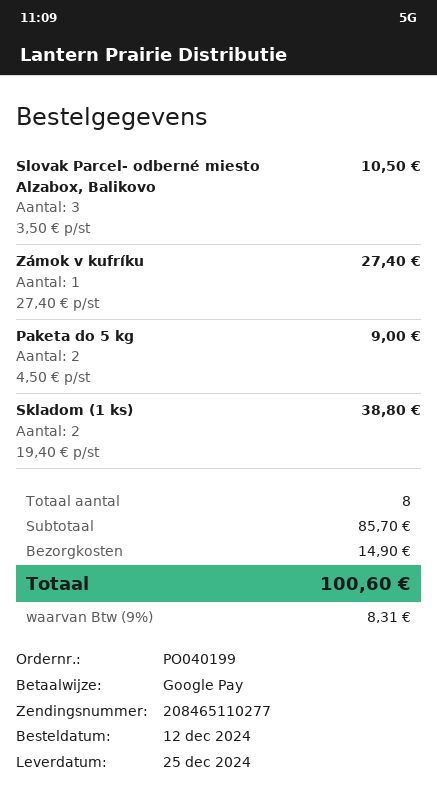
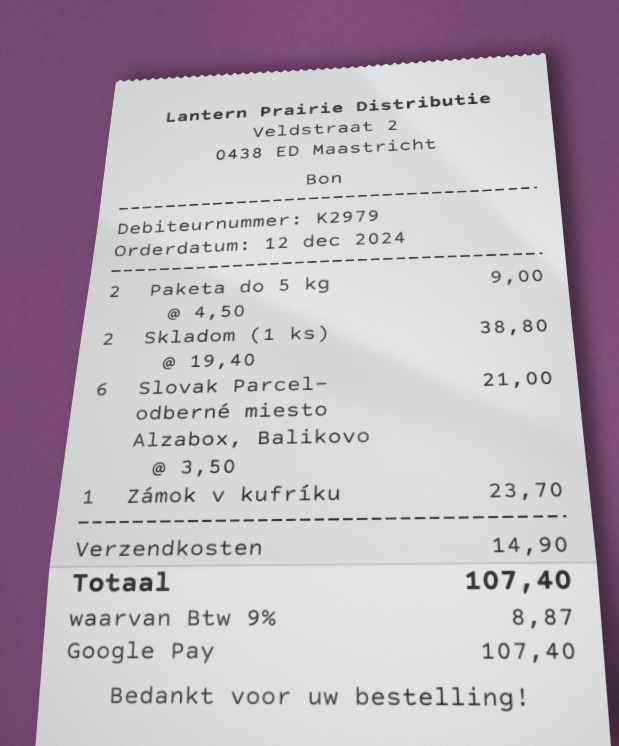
Slovak Parcel- odberné miesto Alzabox, Balikovo: 3 x 3.50 = 10.50 -> 6 x 3.50 = 21.00
Zámok v kufríku: 1 x 27.40 = 27.40 -> 1 x 23.70 = 23.70
tax: 9% = 8.31 -> 9% = 8.87
total: 100.60 -> 107.40

